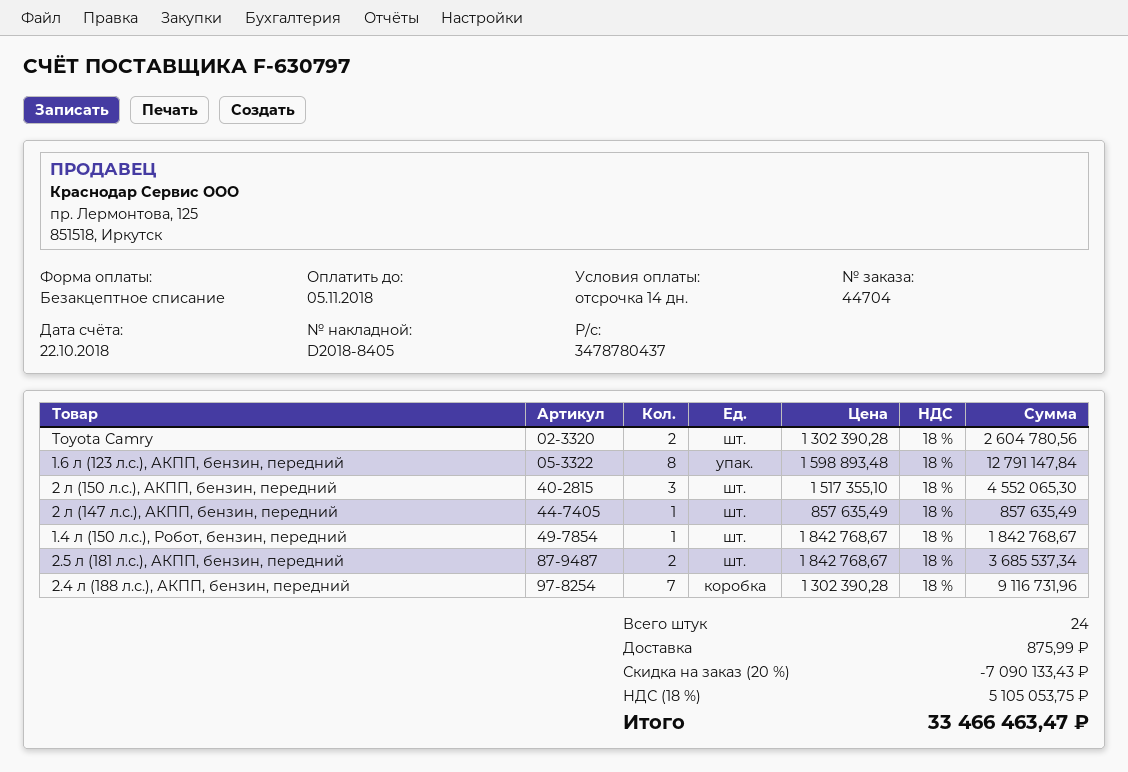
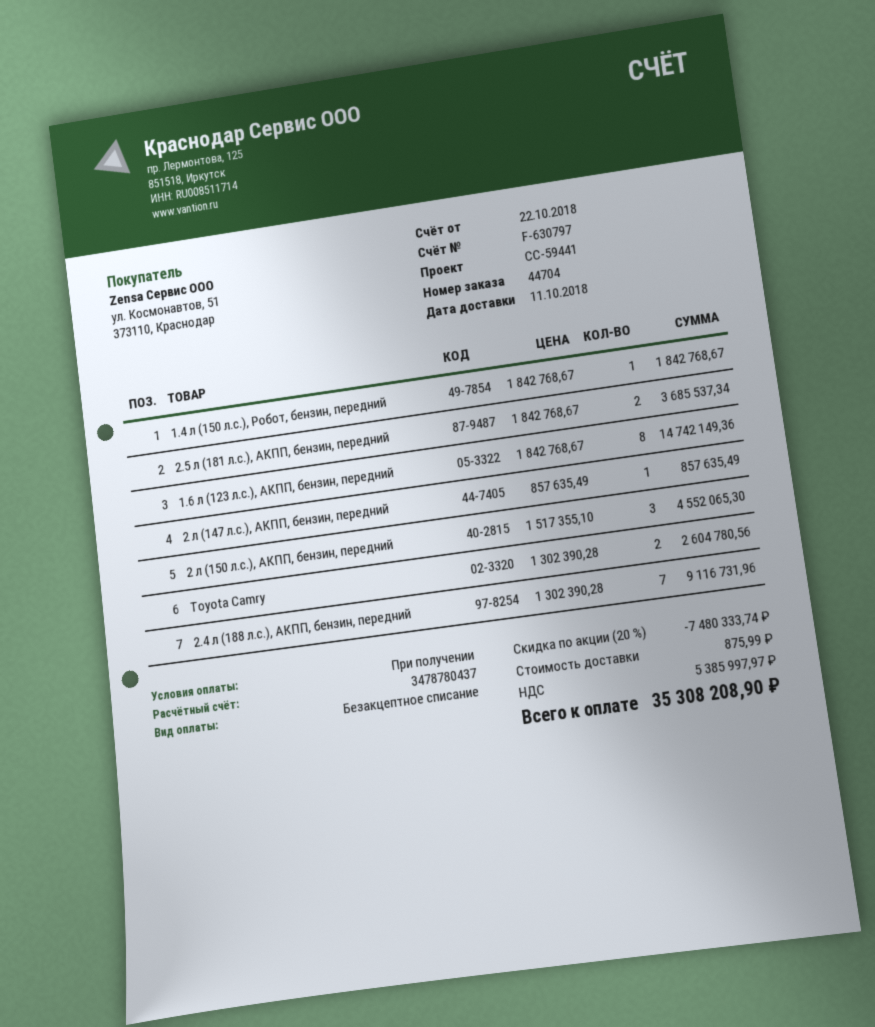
payment terms: 14 days -> on receipt
1.6 л (123 л.с.), АКПП, бензин, передний: 8 x 1598893.48 = 12791147.84 -> 8 x 1842768.67 = 14742149.36
discount: 20% = 7090133.43 -> 20% = 7480333.74
tax: 5105053.75 -> 5385997.97
total: 33466463.47 -> 35308208.90

